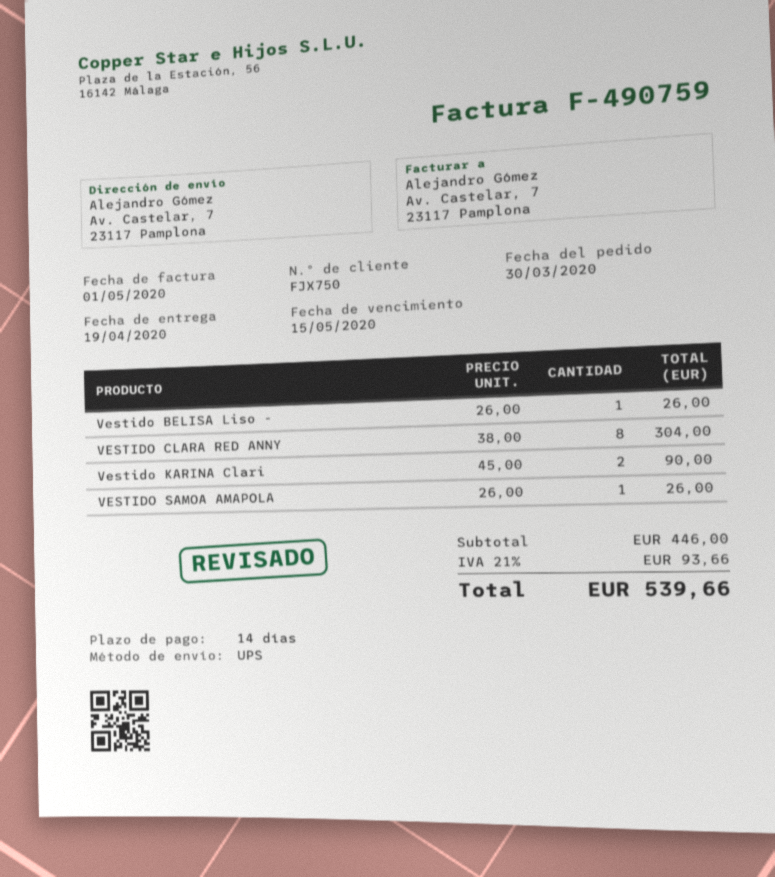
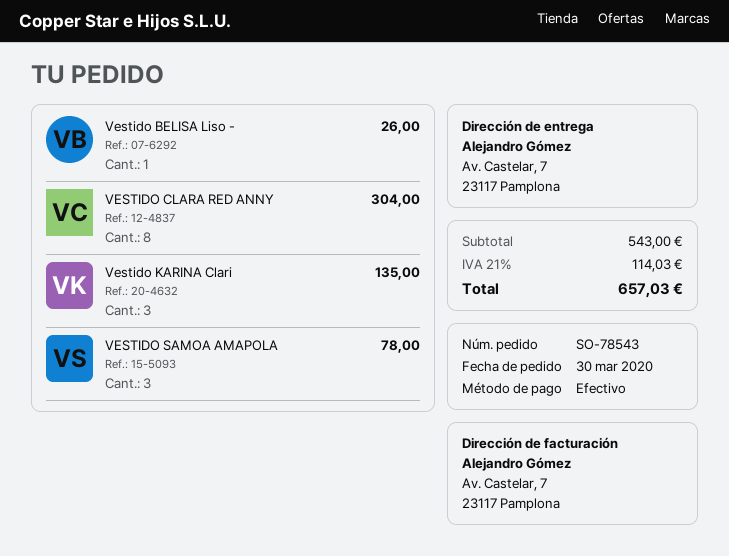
Vestido KARINA Clari: 2 for 90.00 -> 3 for 135.00
VESTIDO SAMOA AMAPOLA: 1 for 26.00 -> 3 for 78.00
subtotal: 446.00 -> 543.00
tax: 21% = 93.66 -> 21% = 114.03
total: 539.66 -> 657.03

